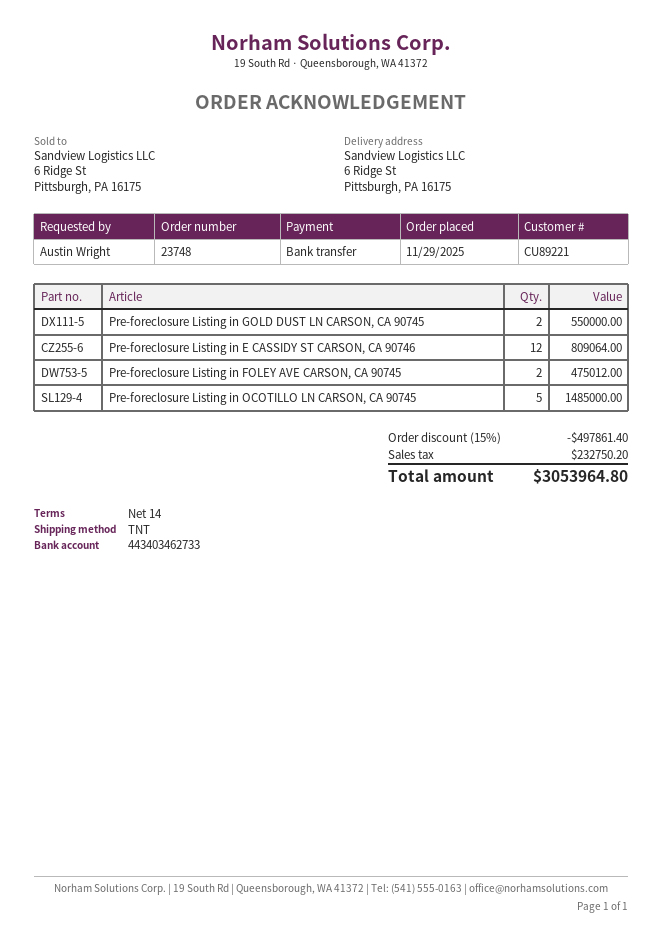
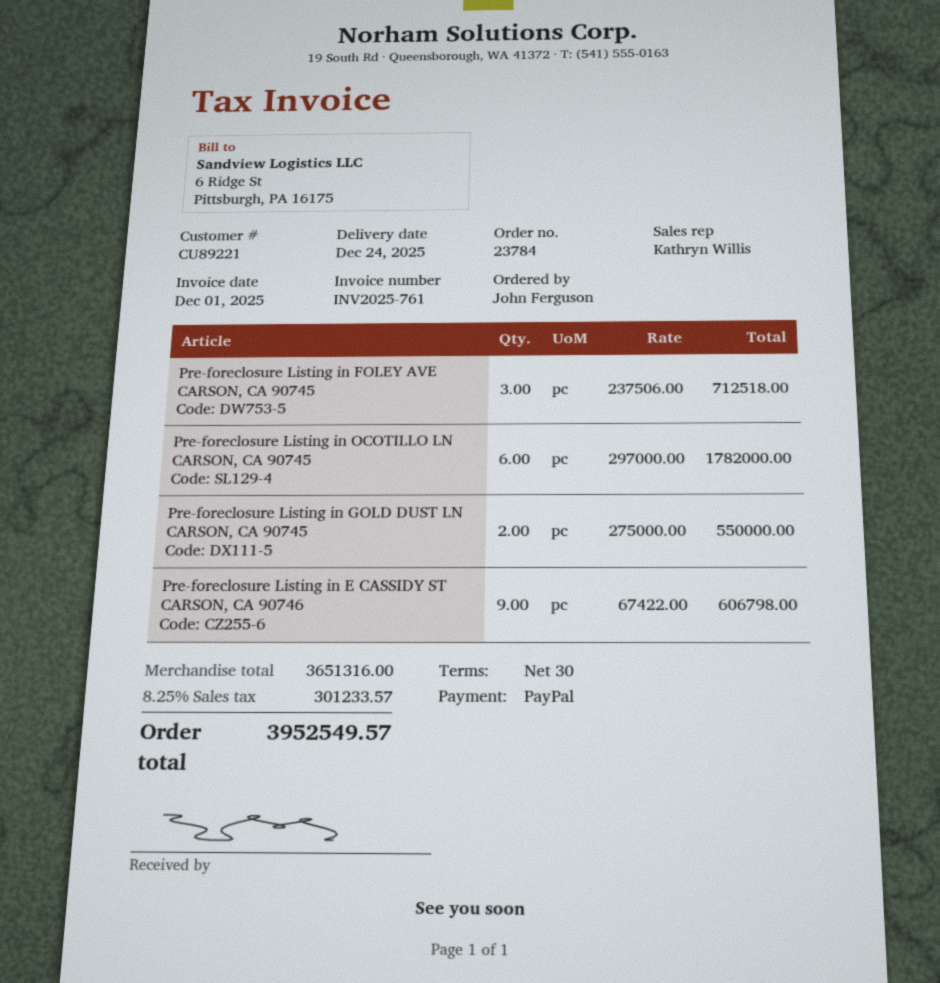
order number: 23748 -> 23784
payment terms: 14 days -> 30 days
ordered by: Austin Wright -> John Ferguson
payment method: bank transfer -> PayPal
Pre-foreclosure Listing in E CASSIDY ST CARSON, CA 90746: 12 for 809064.00 -> 9 for 606798.00
Pre-foreclosure Listing in FOLEY AVE CARSON, CA 90745: 2 for 475012.00 -> 3 for 712518.00
Pre-foreclosure Listing in OCOTILLO LN CARSON, CA 90745: 5 for 1485000.00 -> 6 for 1782000.00
discount: 15% = 497861.40 -> none
tax: 232750.20 -> 301233.57
total: 3053964.80 -> 3952549.57

